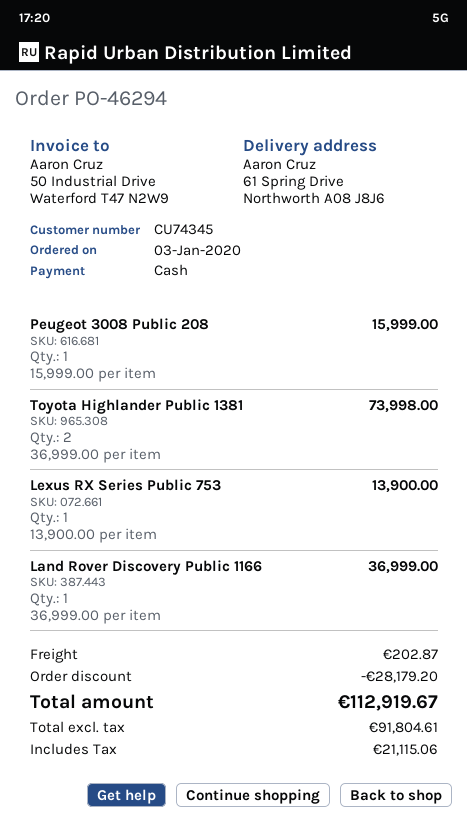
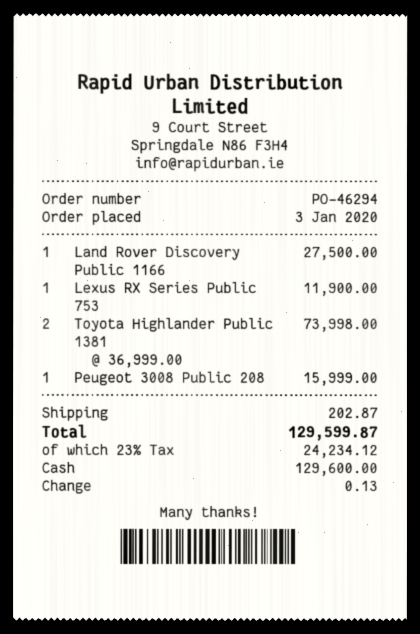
Lexus RX Series Public 753: 1 x 13900.00 = 13900.00 -> 1 x 11900.00 = 11900.00
Land Rover Discovery Public 1166: 1 x 36999.00 = 36999.00 -> 1 x 27500.00 = 27500.00
discount: 28179.20 -> none
tax: 21115.06 -> 24234.12
total: 112919.67 -> 129599.87

